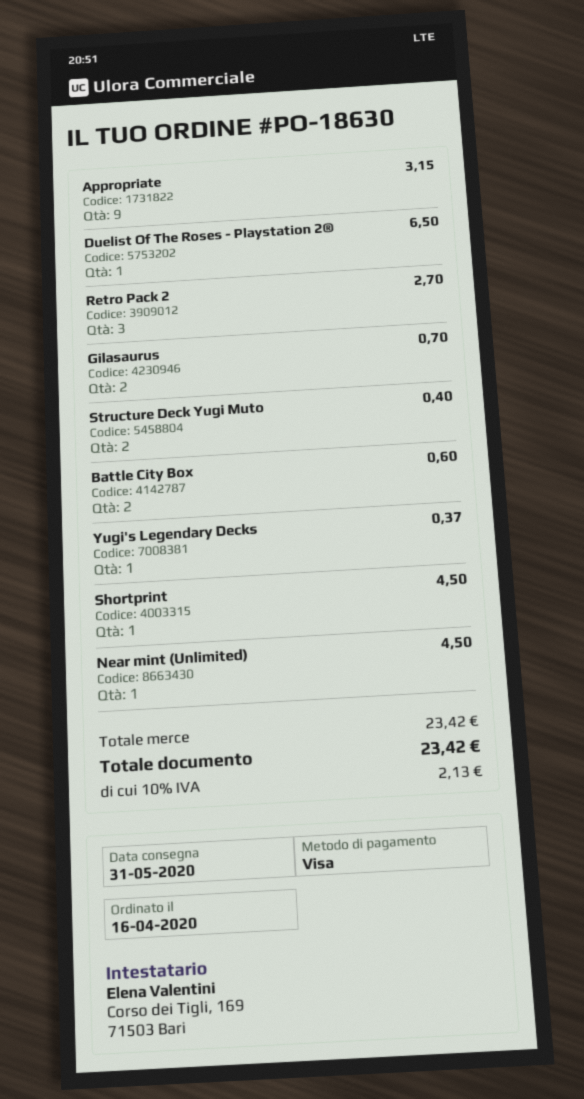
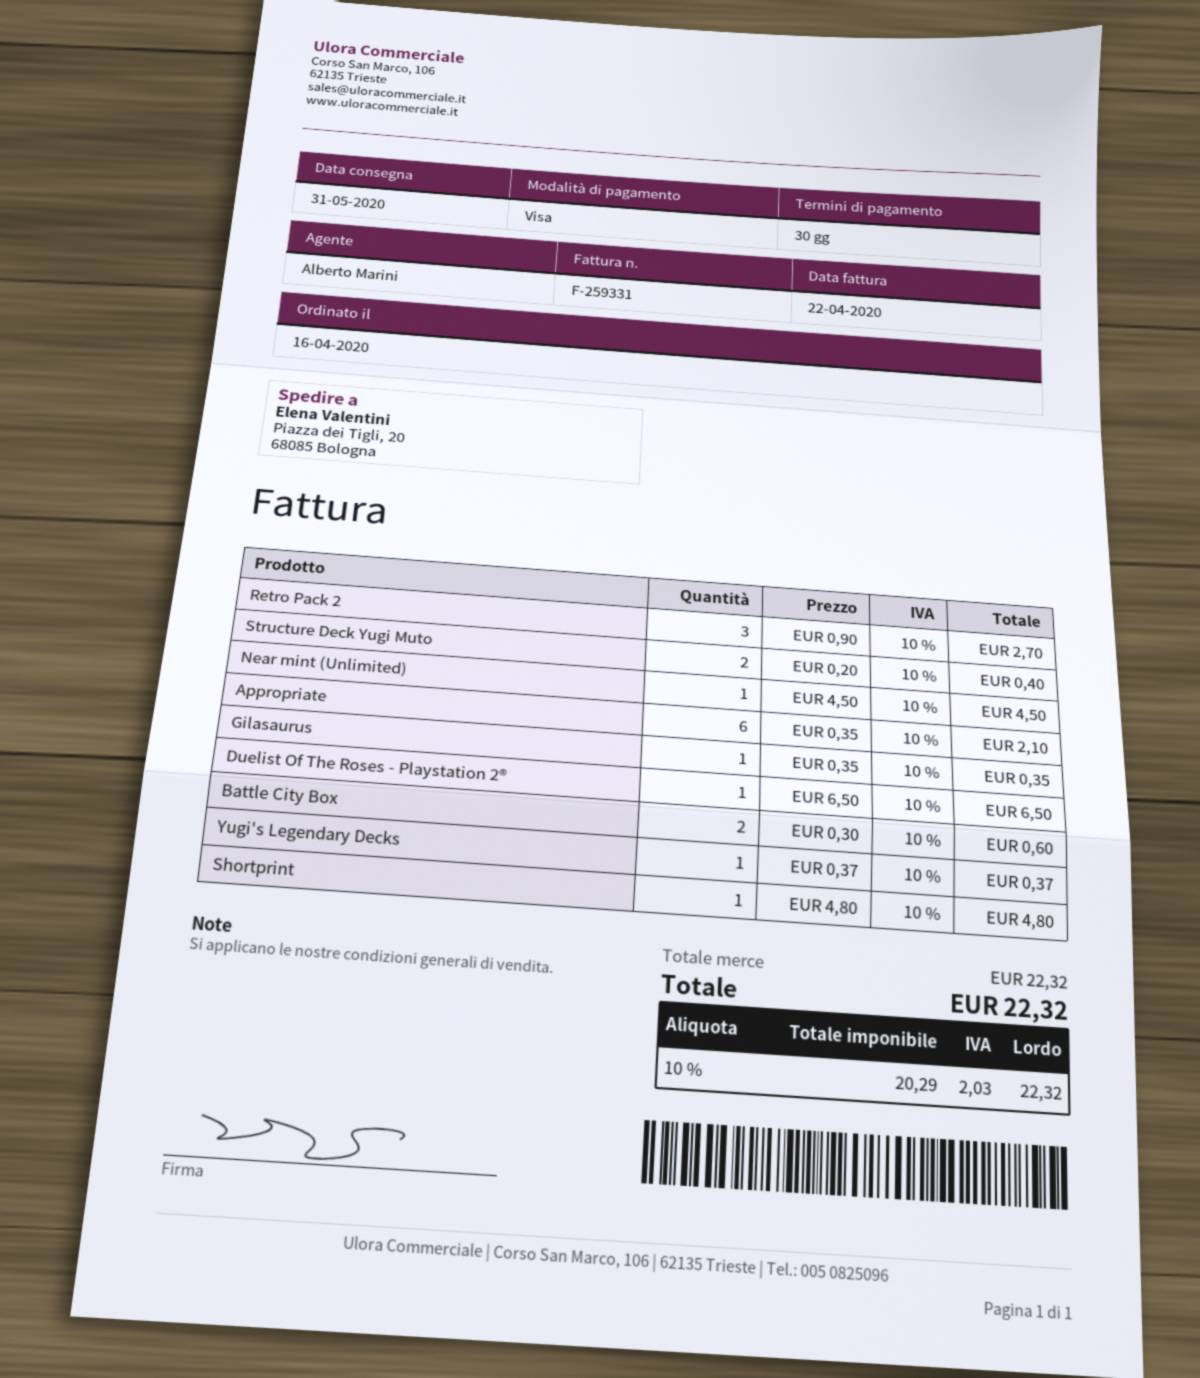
Appropriate: 9 for 3.15 -> 6 for 2.10
Gilasaurus: 2 for 0.70 -> 1 for 0.35
Shortprint: 1 for 4.50 -> 1 for 4.80
subtotal: 23.42 -> 22.32
tax: 10% = 2.13 -> 10% = 2.03
total: 23.42 -> 22.32

